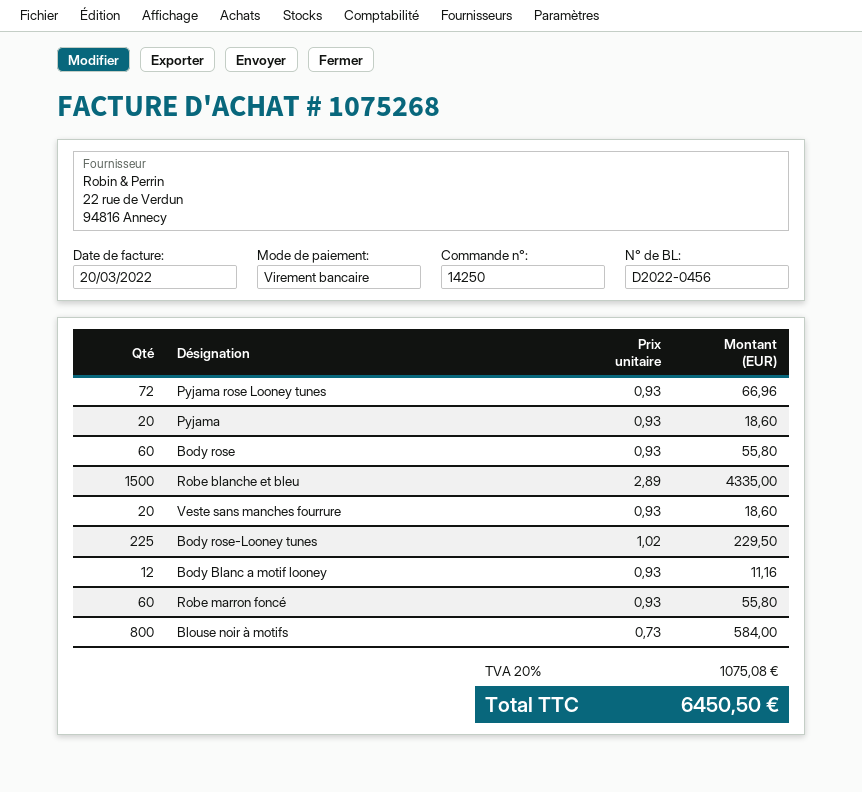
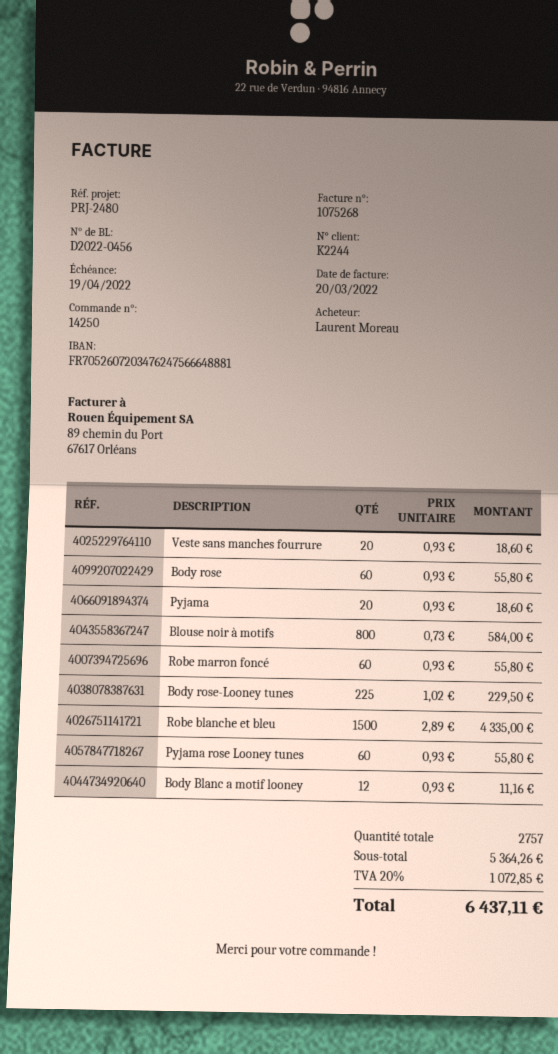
Pyjama rose Looney tunes: 72 x 0.93 = 66.96 -> 60 x 0.93 = 55.80
tax: 20% = 1075.08 -> 20% = 1072.85
total: 6450.50 -> 6437.11

